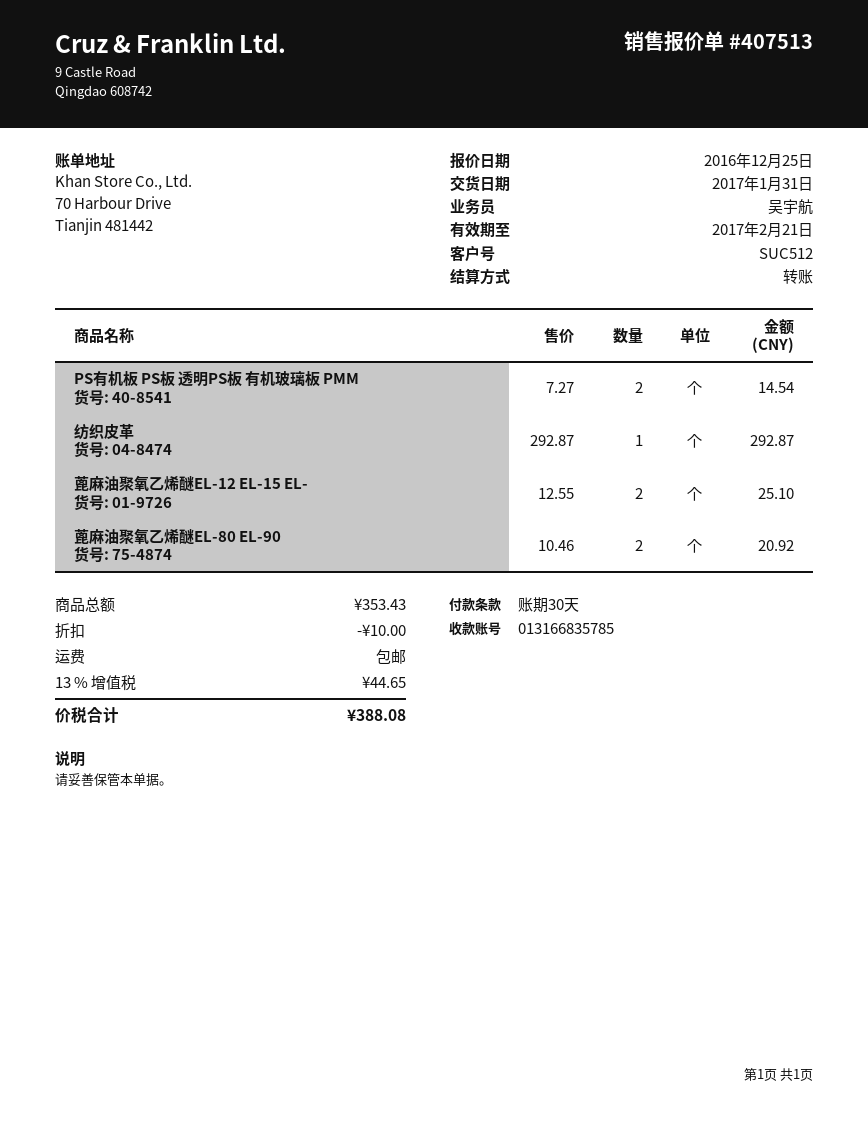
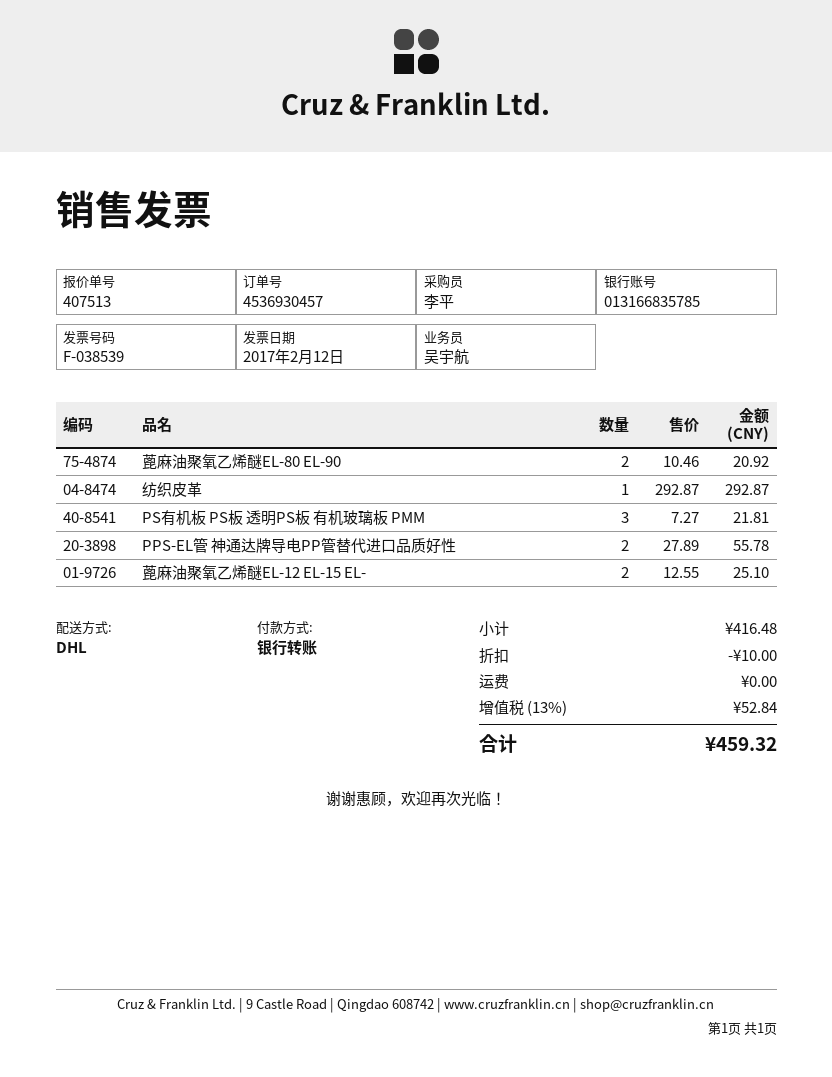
PS有机板 PS板 透明PS板 有机玻璃板 PMM: 2 x 7.27 = 14.54 -> 3 x 7.27 = 21.81
PPS-EL管 神通达牌导电PP管替代进口品质好性: none -> 2 x 27.89 = 55.78
subtotal: 353.43 -> 416.48
tax: 13% = 44.65 -> 13% = 52.84
total: 388.08 -> 459.32

